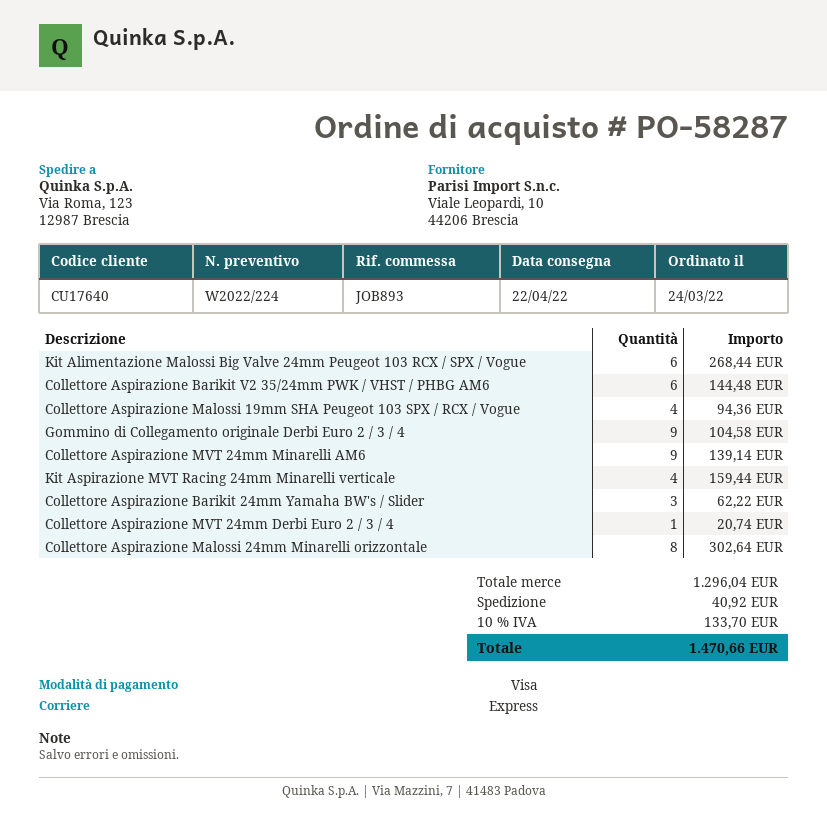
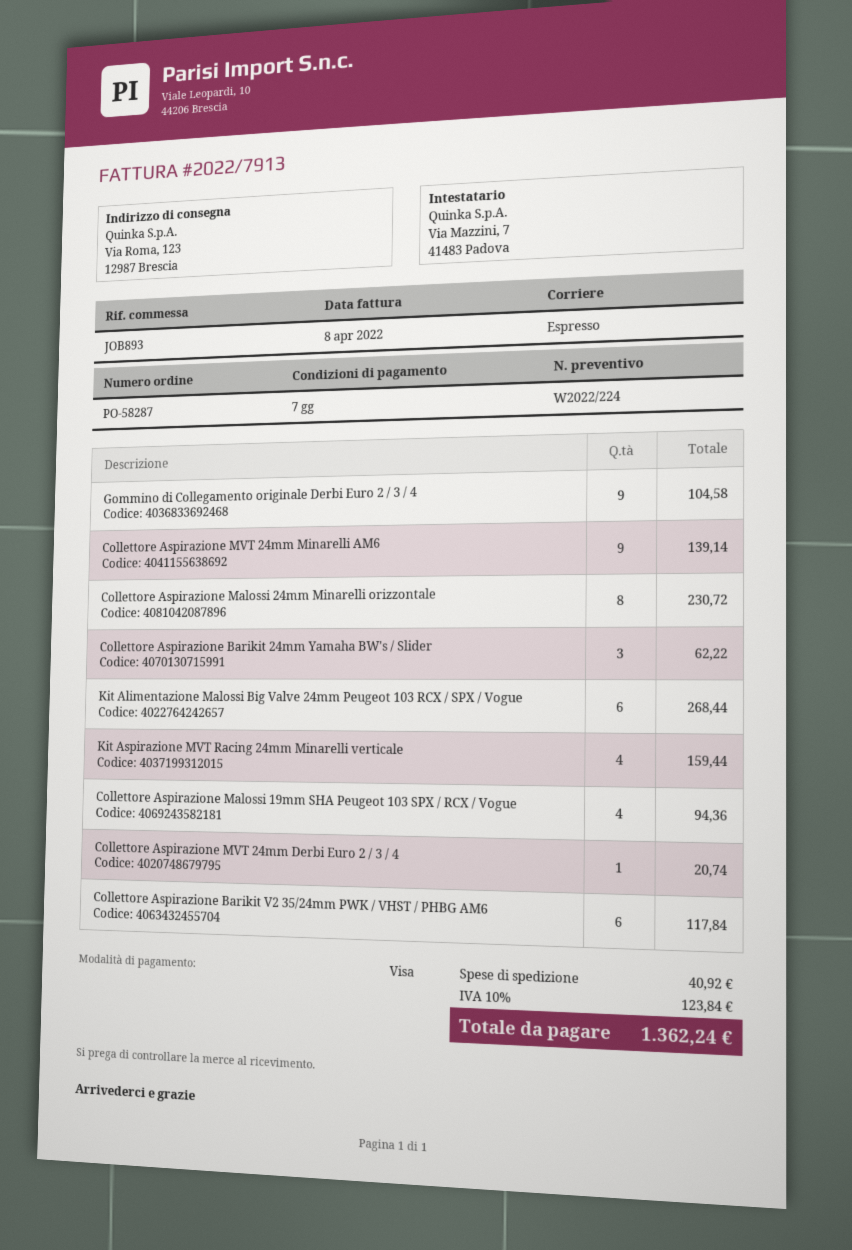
Collettore Aspirazione Barikit V2 35/24mm PWK / VHST / PHBG AM6: 6 for 144.48 -> 6 for 117.84
Collettore Aspirazione Malossi 24mm Minarelli orizzontale: 8 for 302.64 -> 8 for 230.72
tax: 10% = 133.70 -> 10% = 123.84
total: 1470.66 -> 1362.24

